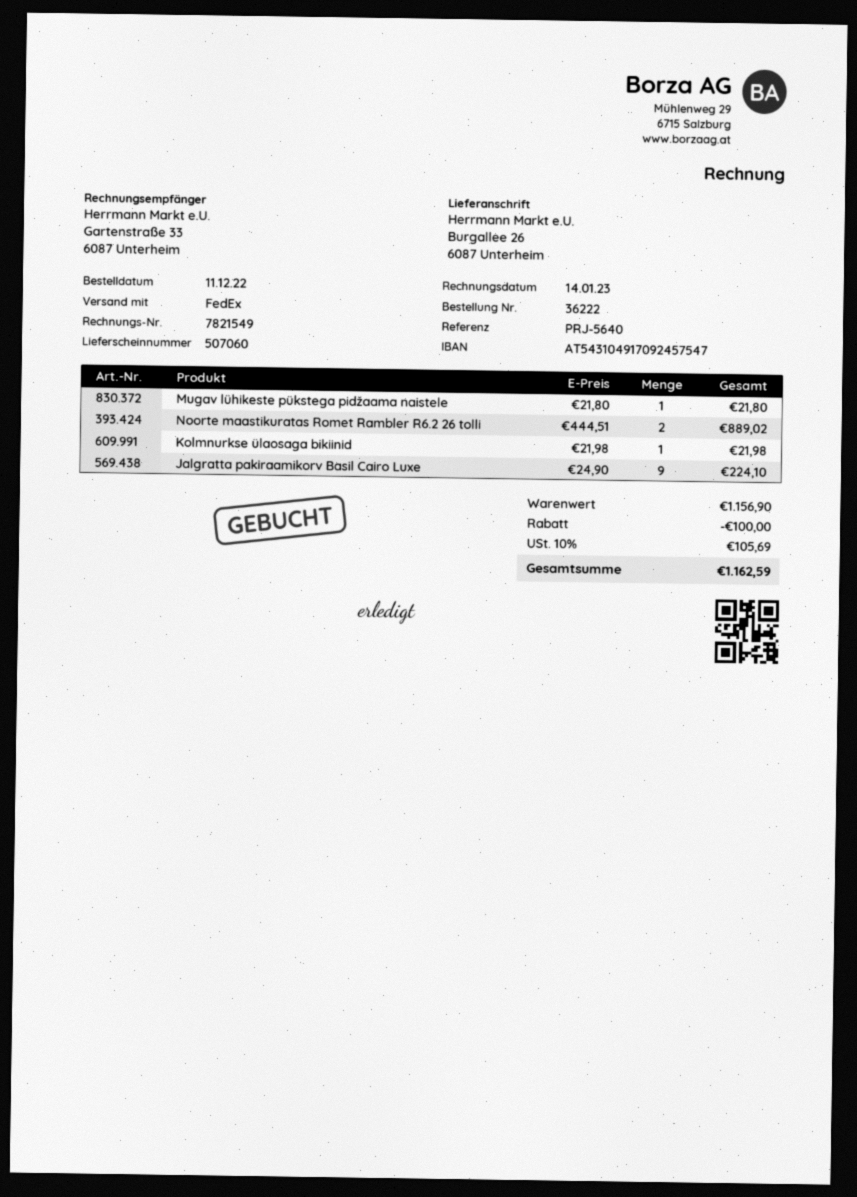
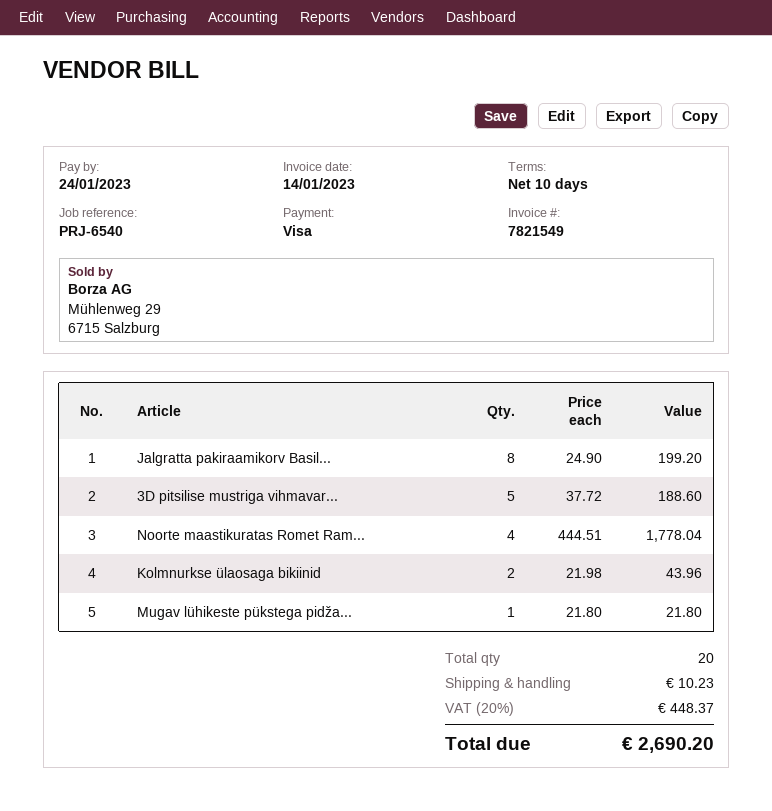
reference: PRJ-5640 -> PRJ-6540
Noorte maastikuratas Romet Rambler R6.2 26 tolli: 2 x 444.51 = 889.02 -> 4 x 444.51 = 1778.04
Kolmnurkse ülaosaga bikiinid: 1 x 21.98 = 21.98 -> 2 x 21.98 = 43.96
Jalgratta pakiraamikorv Basil Cairo Luxe: 9 x 24.90 = 224.10 -> 8 x 24.90 = 199.20
3D pitsilise mustriga vihmavar...: none -> 5 x 37.72 = 188.60
discount: 100.00 -> none
shipping: none -> 10.23
tax: 10% = 105.69 -> 20% = 448.37
total: 1162.59 -> 2690.20

